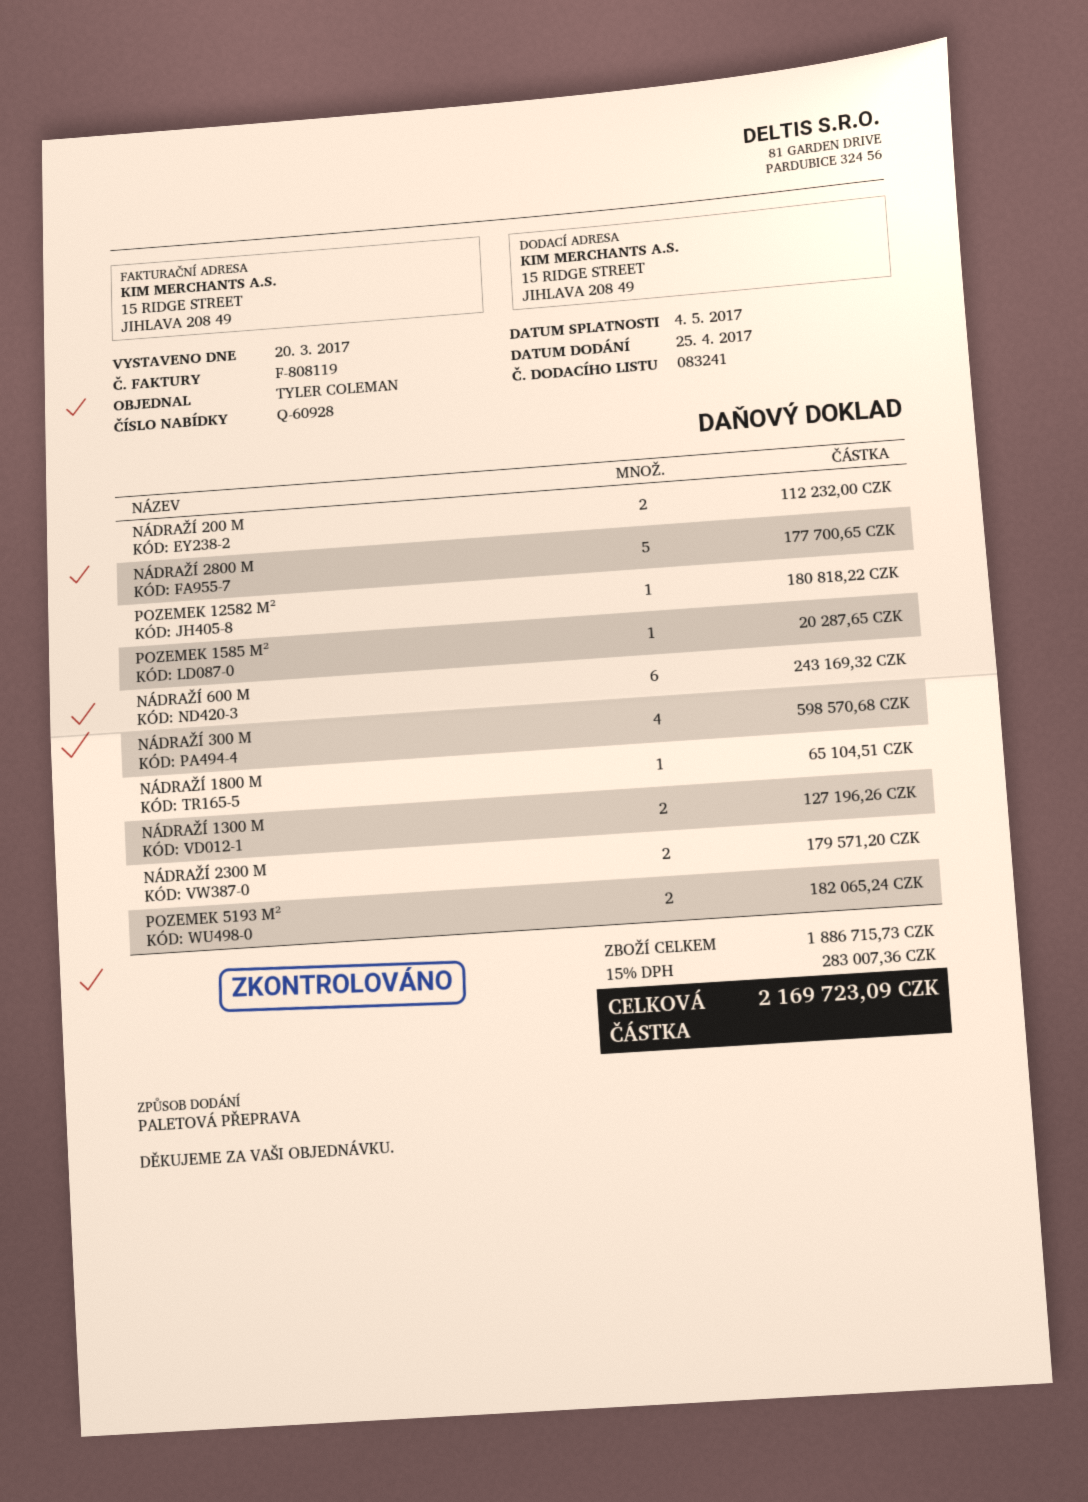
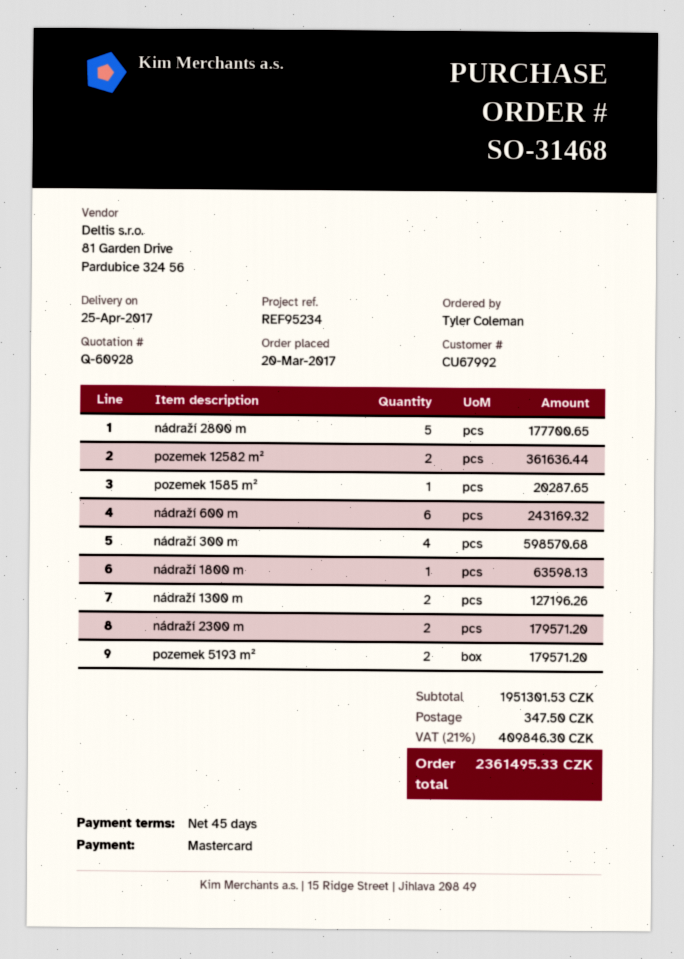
NÁDRAŽÍ 200 M: 2 for 112232.00 -> none
POZEMEK 12582 M²: 1 for 180818.22 -> 2 for 361636.44
NÁDRAŽÍ 1800 M: 1 for 65104.51 -> 1 for 63598.13
POZEMEK 5193 M²: 2 for 182065.24 -> 2 for 179571.20
subtotal: 1886715.73 -> 1951301.53
shipping: none -> 347.50
tax: 15% = 283007.36 -> 21% = 409846.30
total: 2169723.09 -> 2361495.33

